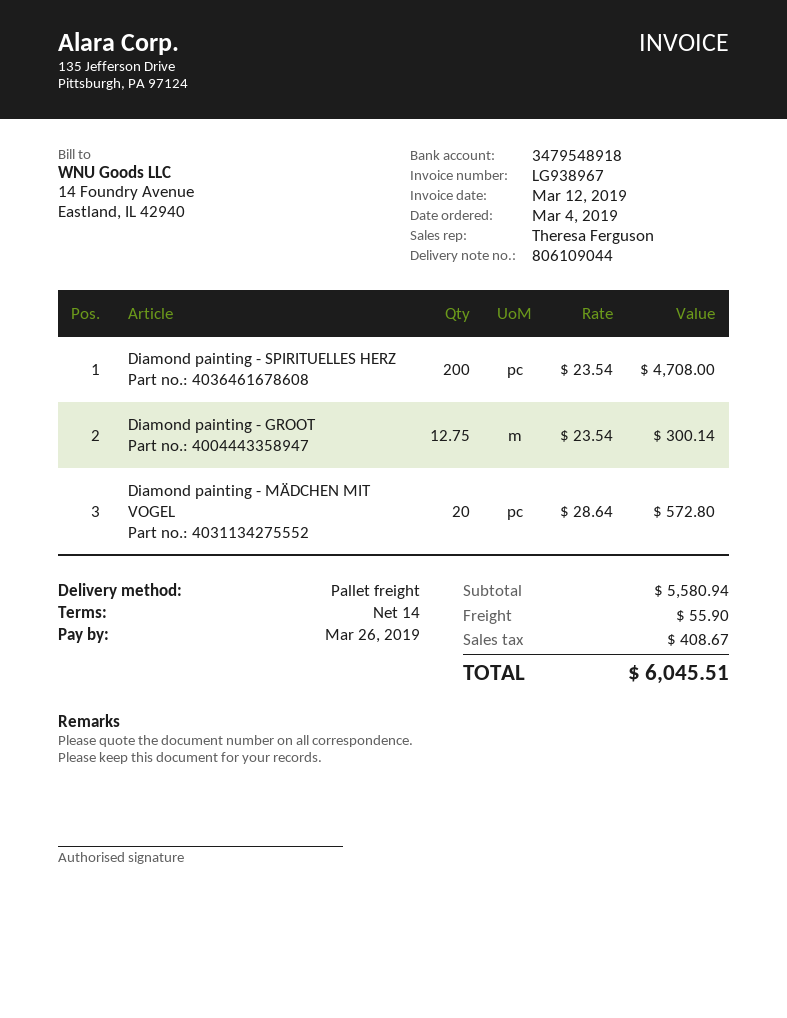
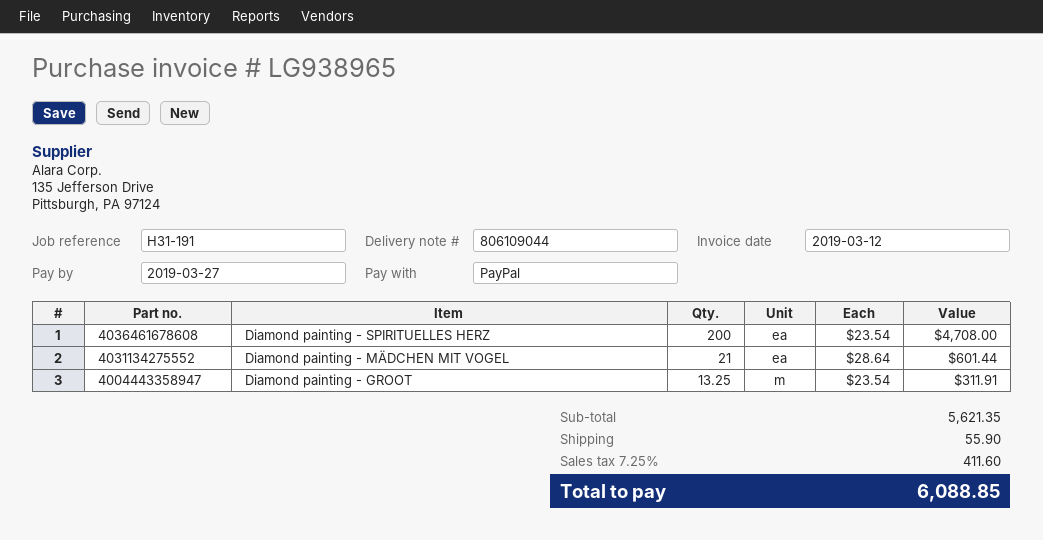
invoice number: LG938967 -> LG938965
due date: 2019-03-26 -> 2019-03-27
Diamond painting - GROOT: 12.75 x 23.54 = 300.14 -> 13.25 x 23.54 = 311.91
Diamond painting - MÄDCHEN MIT VOGEL: 20 x 28.64 = 572.80 -> 21 x 28.64 = 601.44
subtotal: 5580.94 -> 5621.35
tax: 408.67 -> 411.60
total: 6045.51 -> 6088.85

